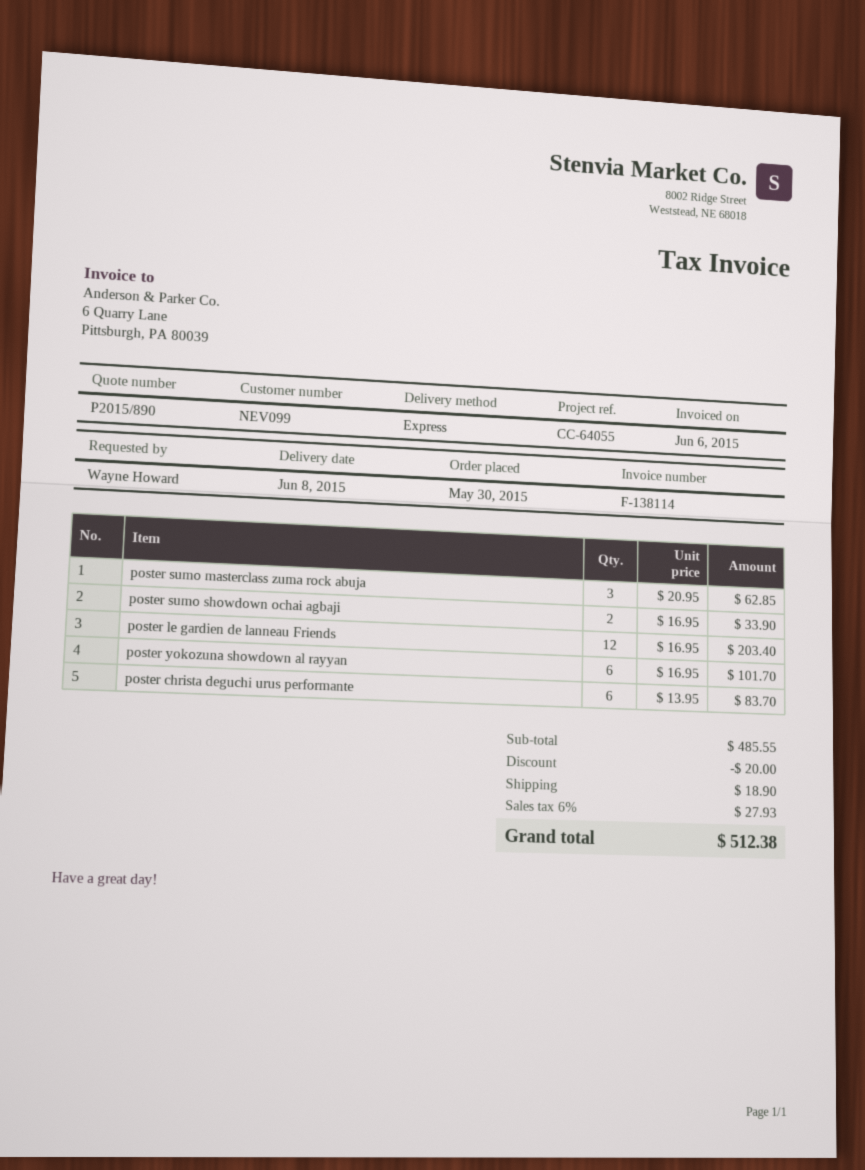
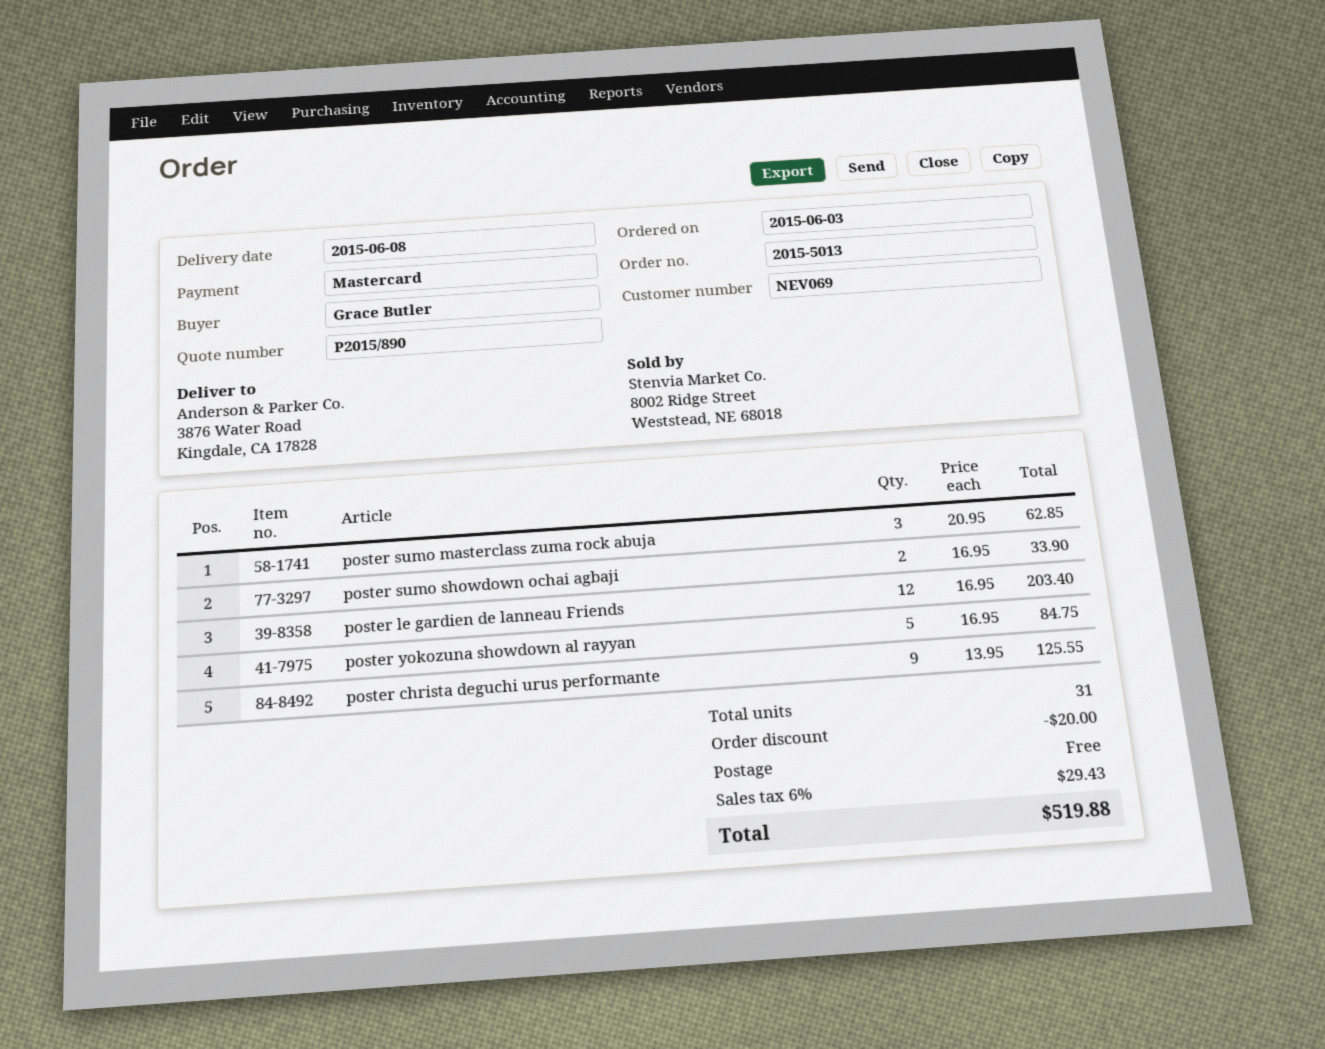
order date: 2015-05-30 -> 2015-06-03
customer number: NEV099 -> NEV069
ordered by: Wayne Howard -> Grace Butler
poster yokozuna showdown al rayyan: 6 x 16.95 = 101.70 -> 5 x 16.95 = 84.75
poster christa deguchi urus performante: 6 x 13.95 = 83.70 -> 9 x 13.95 = 125.55
shipping: 18.90 -> 0.00
tax: 6% = 27.93 -> 6% = 29.43
total: 512.38 -> 519.88

